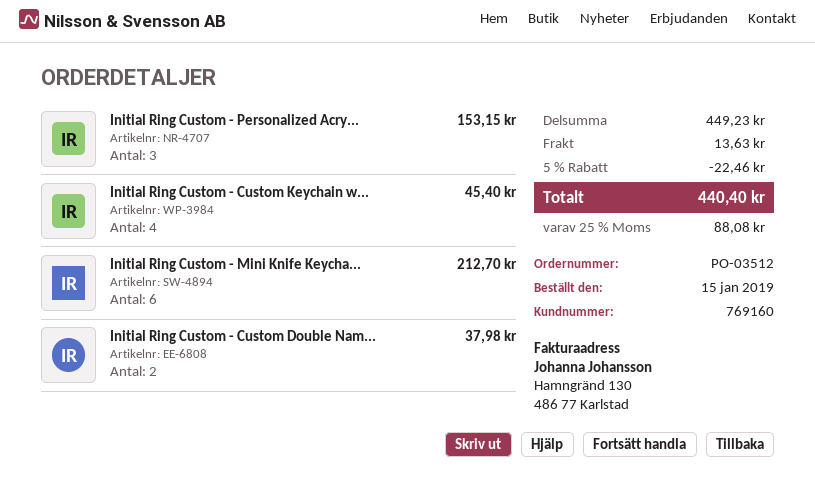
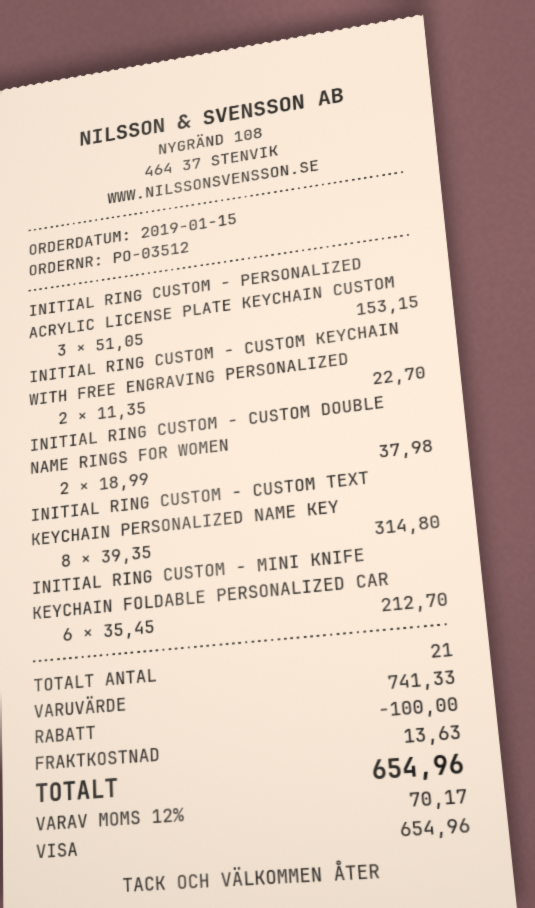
Initial Ring Custom - Custom Keychain w...: 4 for 45.40 -> 2 for 22.70
INITIAL RING CUSTOM - CUSTOM TEXT KEYCHAIN PERSONALIZED NAME KEY: none -> 8 for 314.80
subtotal: 449.23 -> 741.33
discount: 22.46 -> 100.00
tax: 25% = 88.08 -> 12% = 70.17
total: 440.40 -> 654.96

